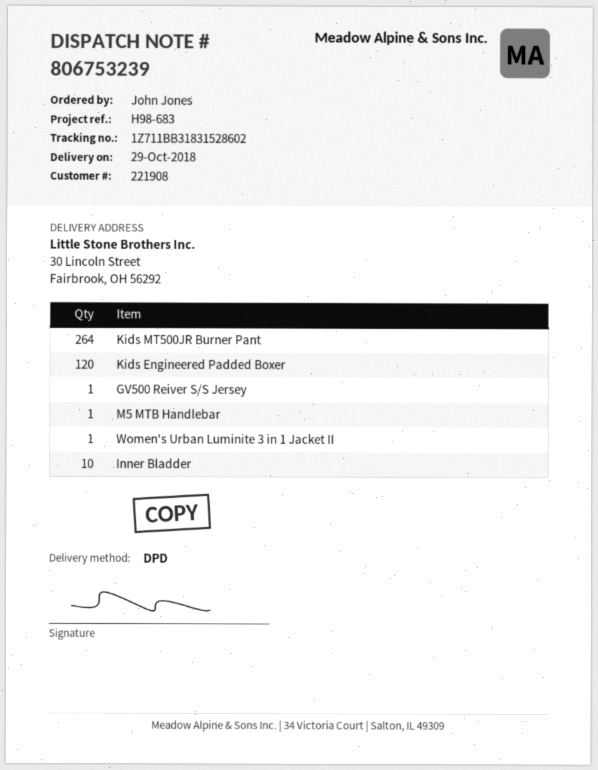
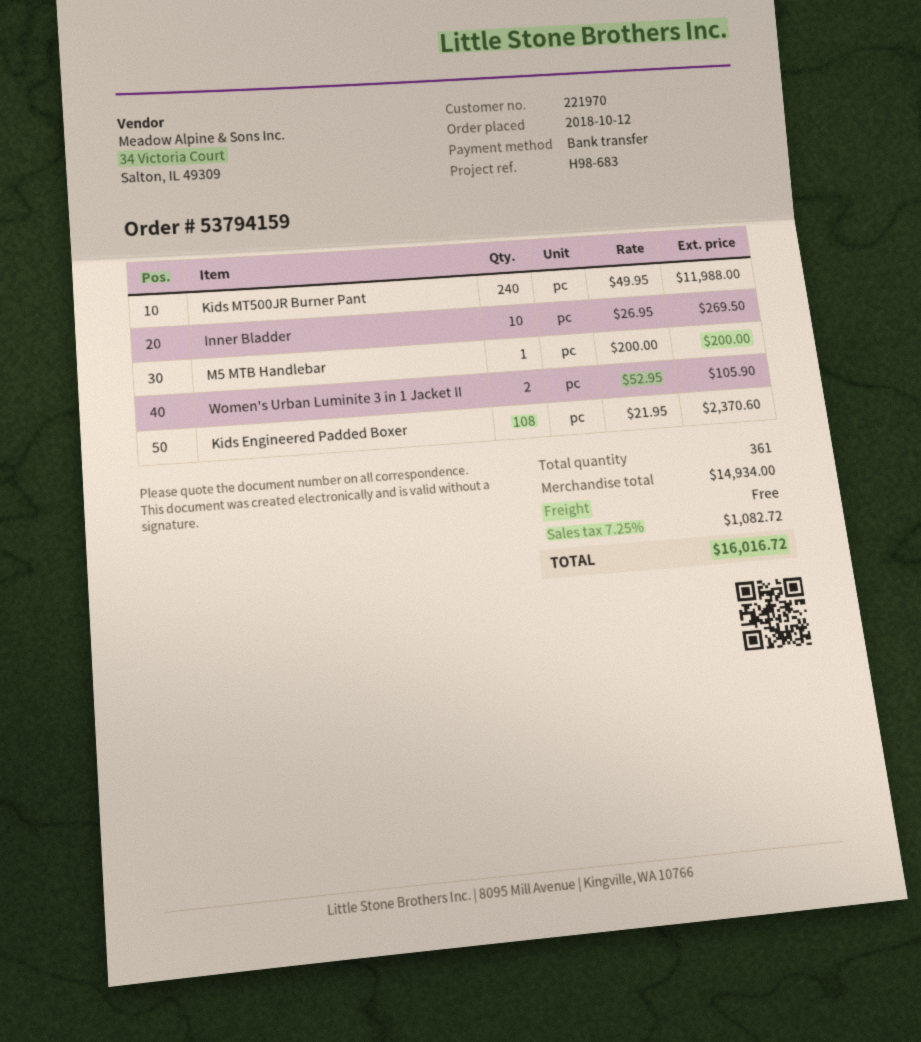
customer number: 221908 -> 221970
Kids MT500JR Burner Pant: 264 -> 240
Kids Engineered Padded Boxer: 120 -> 108
GV500 Reiver S/S Jersey: 1 -> none
Women's Urban Luminite 3 in 1 Jacket II: 1 -> 2

